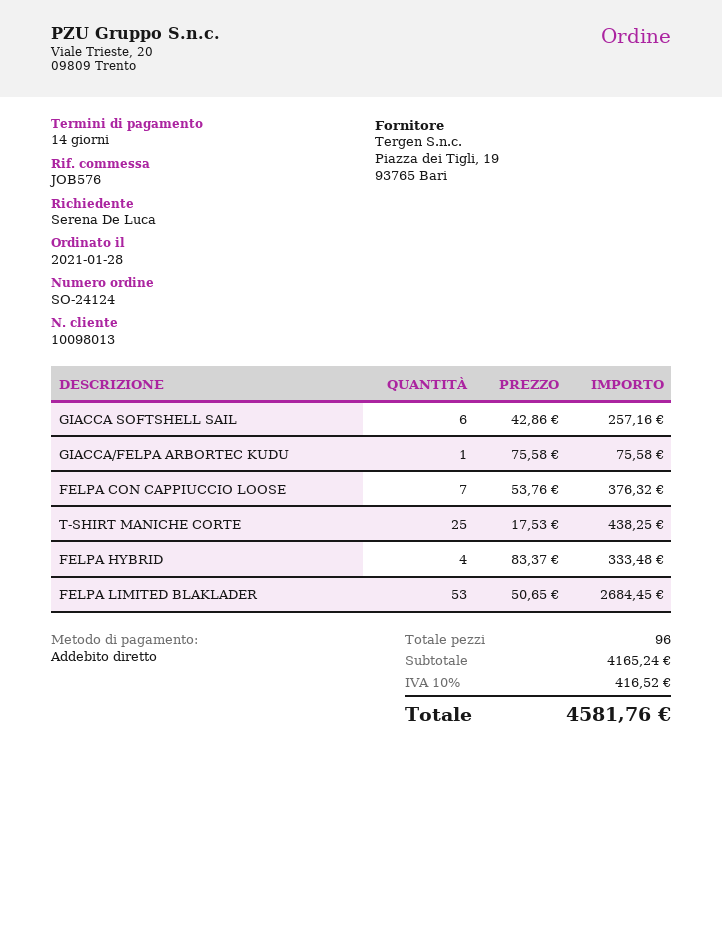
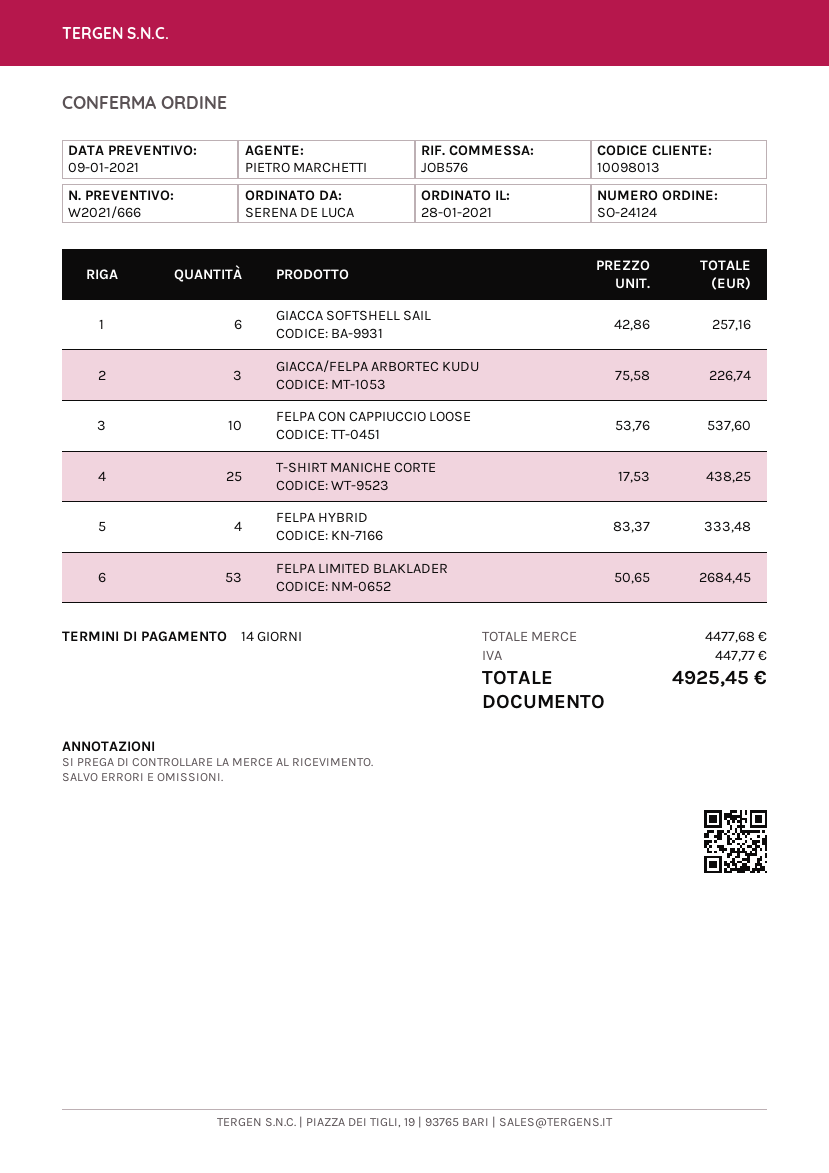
GIACCA/FELPA ARBORTEC KUDU: 1 x 75.58 = 75.58 -> 3 x 75.58 = 226.74
FELPA CON CAPPIUCCIO LOOSE: 7 x 53.76 = 376.32 -> 10 x 53.76 = 537.60
subtotal: 4165.24 -> 4477.68
tax: 416.52 -> 447.77
total: 4581.76 -> 4925.45

